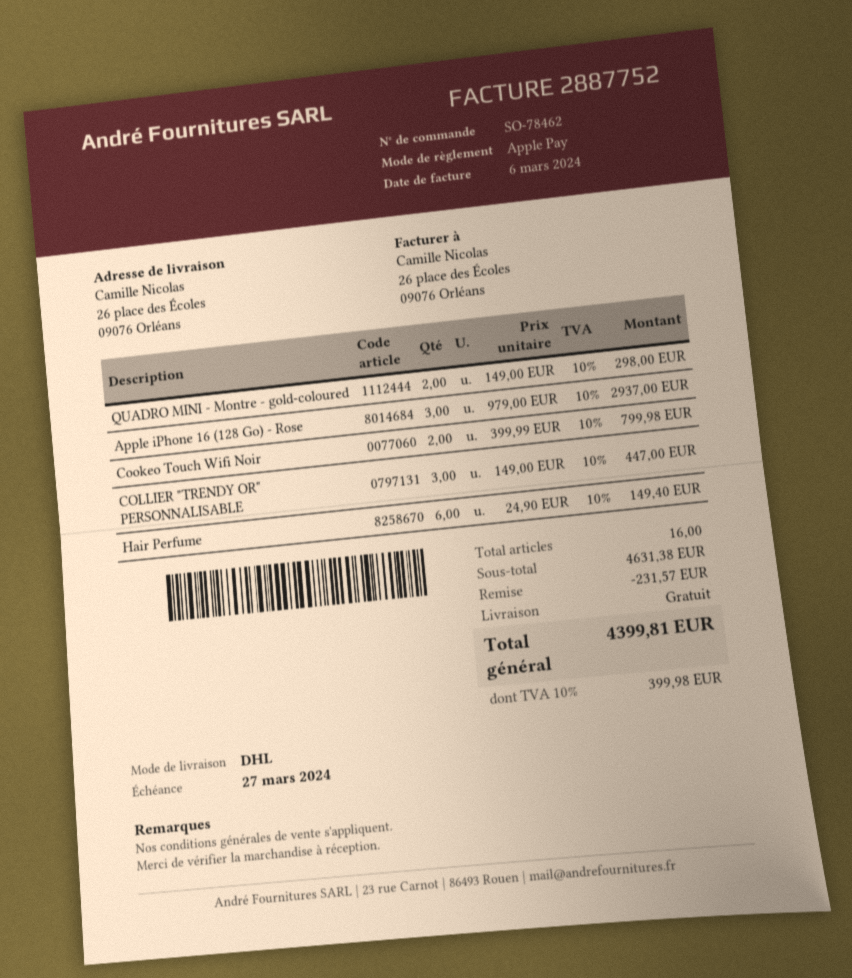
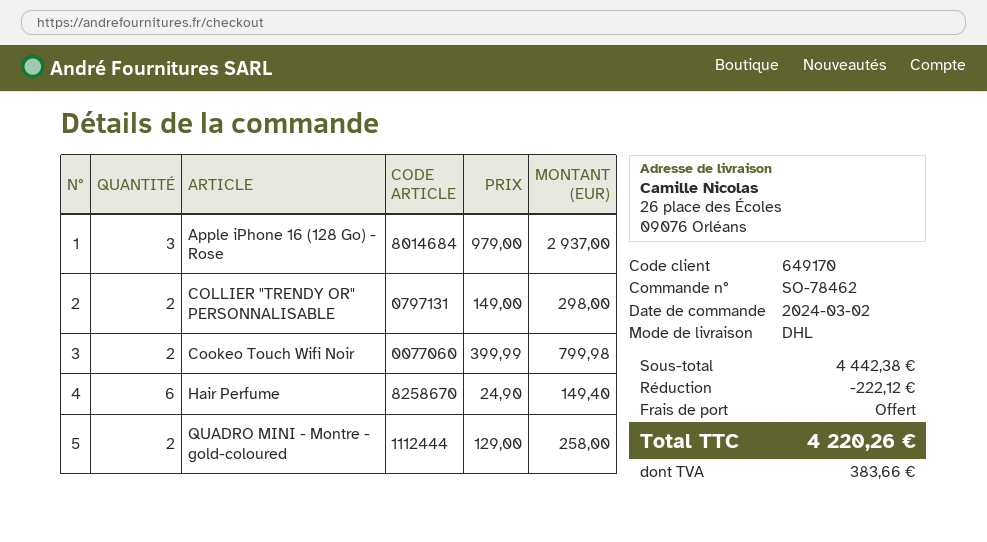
QUADRO MINI - Montre - gold-coloured: 2 x 149.00 = 298.00 -> 2 x 129.00 = 258.00
COLLIER "TRENDY OR" PERSONNALISABLE: 3 x 149.00 = 447.00 -> 2 x 149.00 = 298.00
subtotal: 4631.38 -> 4442.38
discount: 231.57 -> 222.12
tax: 399.98 -> 383.66
total: 4399.81 -> 4220.26

